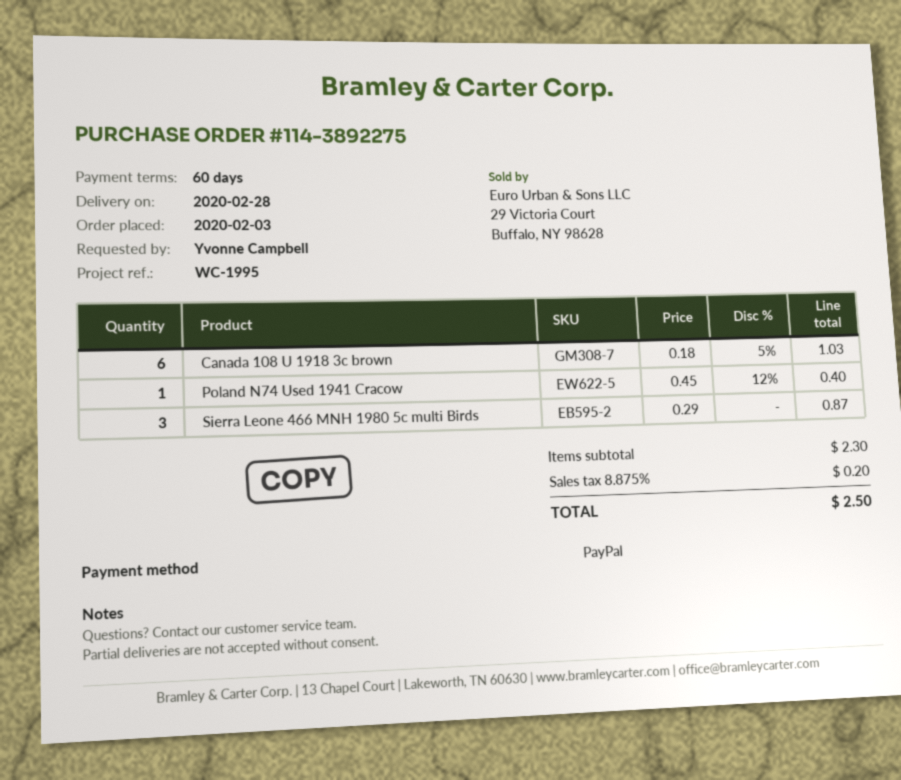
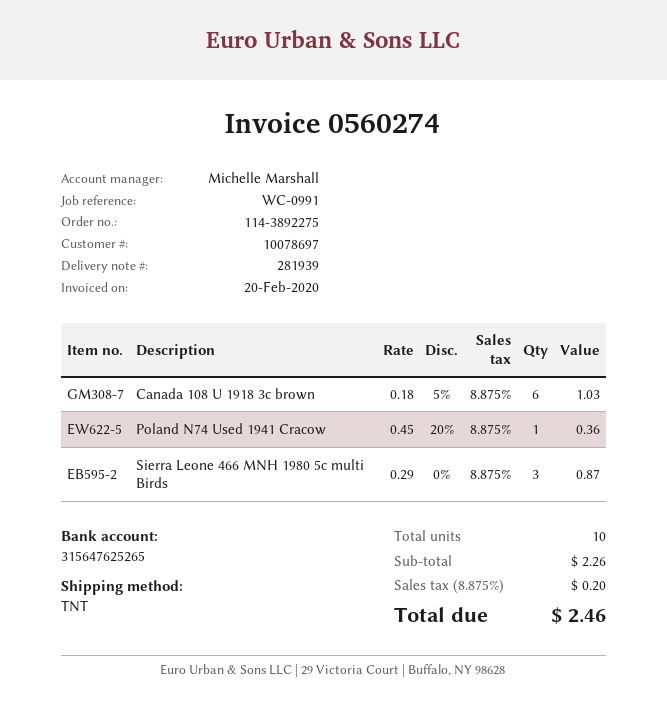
reference: WC-1995 -> WC-0991
Poland N74 Used 1941 Cracow: 1 x 0.45 - 12% = 0.40 -> 1 x 0.45 - 20% = 0.36
subtotal: 2.30 -> 2.26
total: 2.50 -> 2.46

